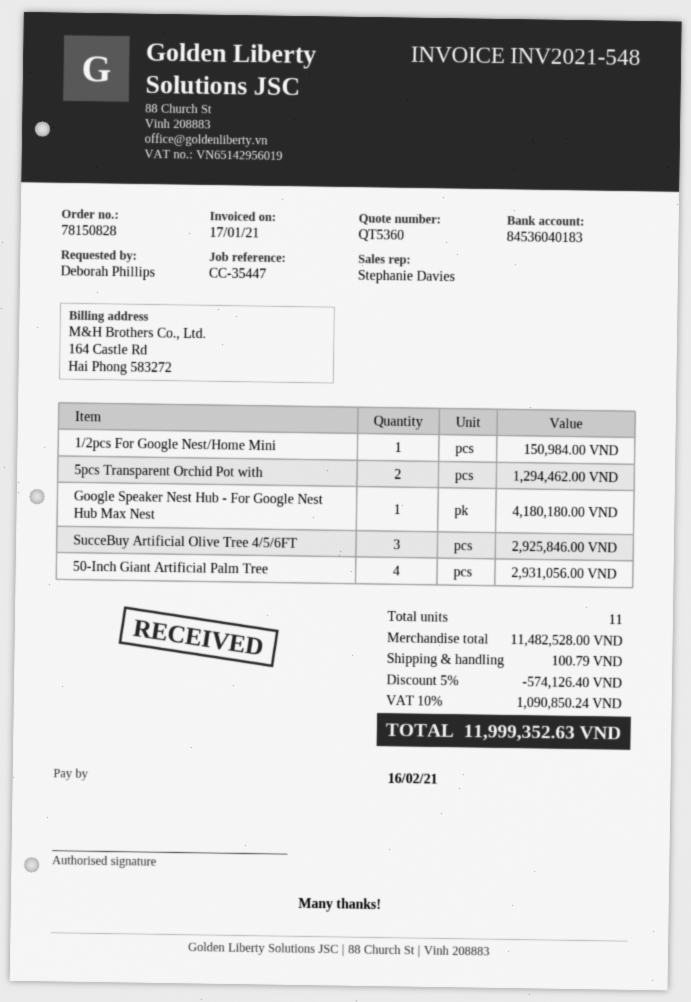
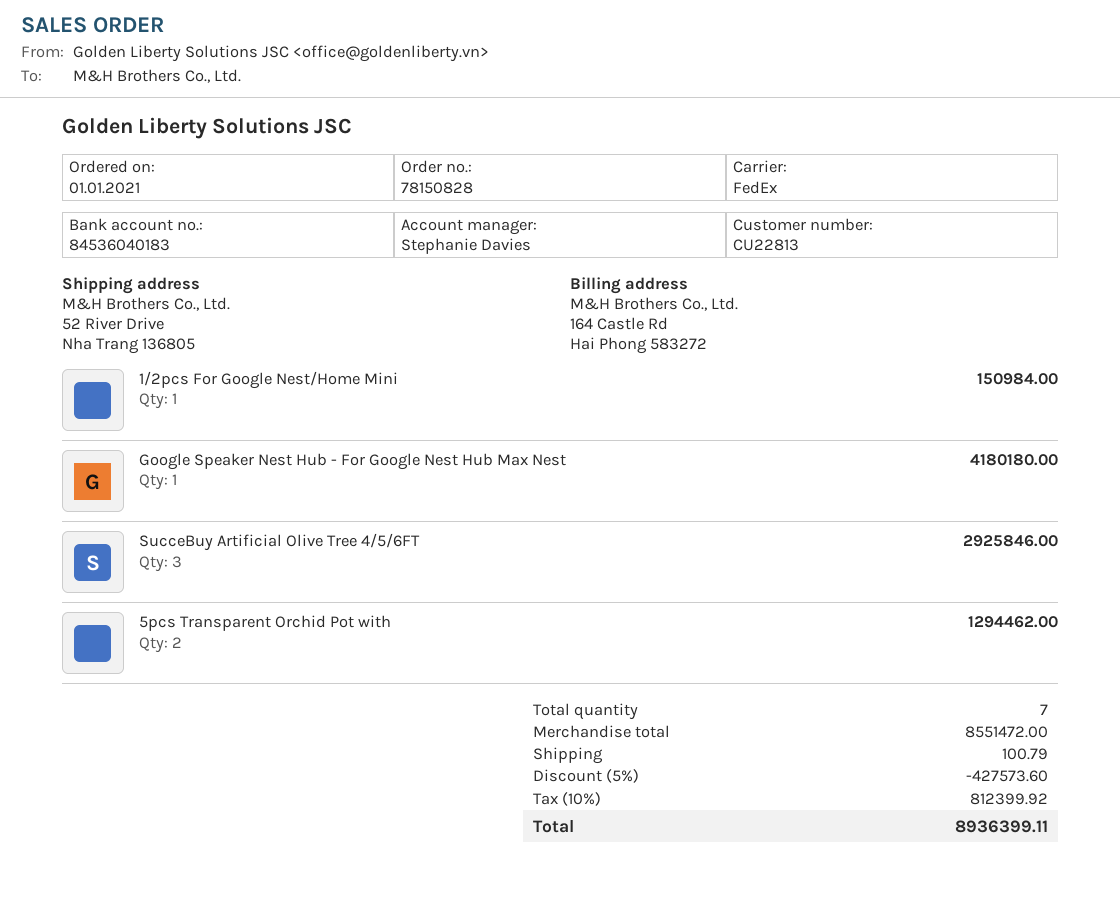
50-Inch Giant Artificial Palm Tree: 4 for 2931056.00 -> none
total quantity: 11 -> 7
subtotal: 11482528.00 -> 8551472.00
discount: 5% = 574126.40 -> 5% = 427573.60
tax: 10% = 1090850.24 -> 10% = 812399.92
total: 11999352.63 -> 8936399.11

